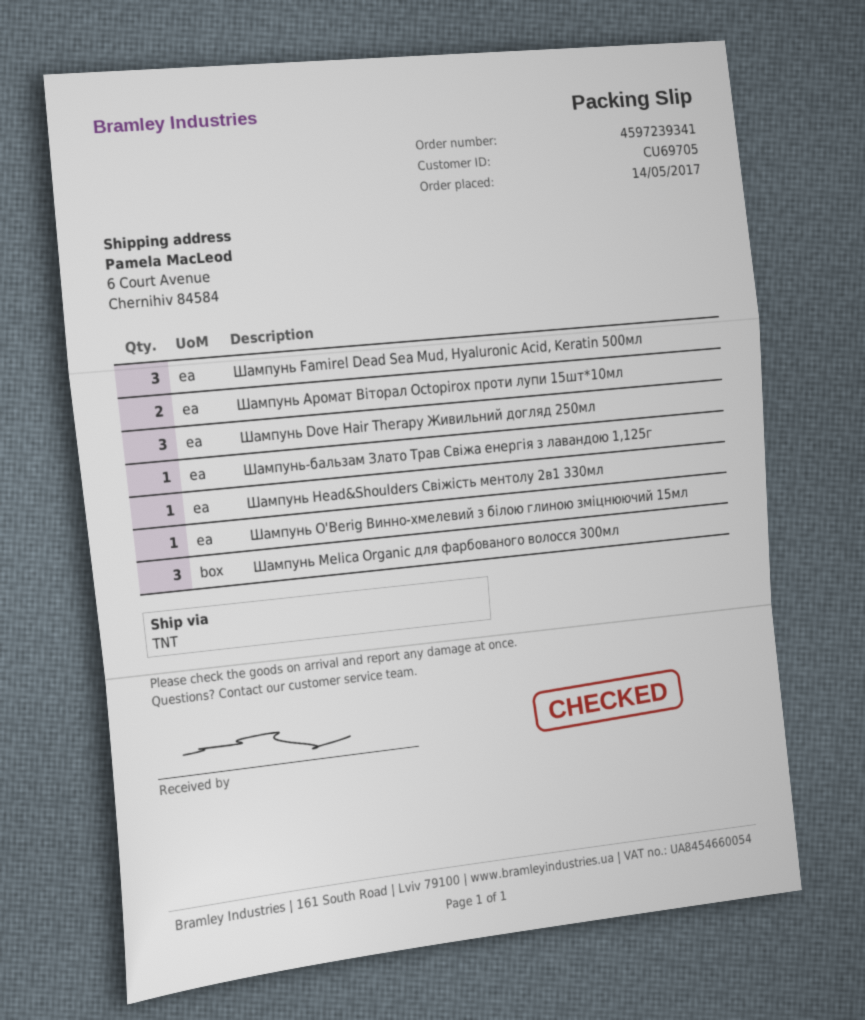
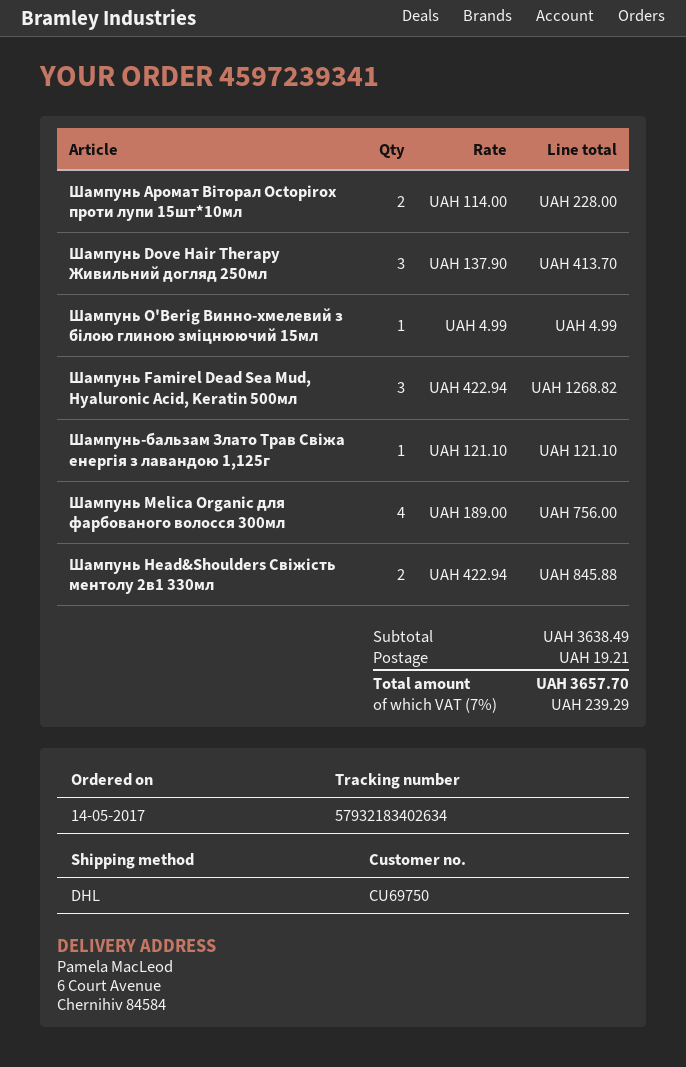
customer number: CU69705 -> CU69750
shipping method: TNT -> DHL
Шампунь Head&Shoulders Свіжість ментолу 2в1 330мл: 1 -> 2
Шампунь Melica Organic для фарбованого волосся 300мл: 3 -> 4

